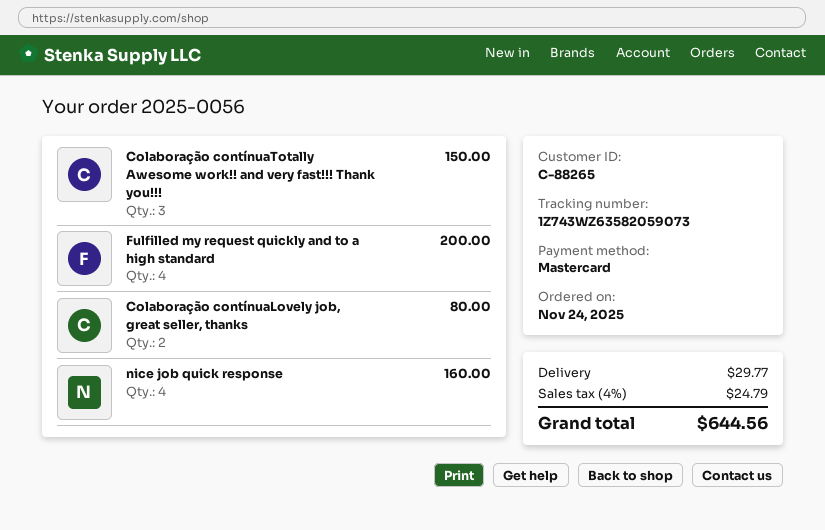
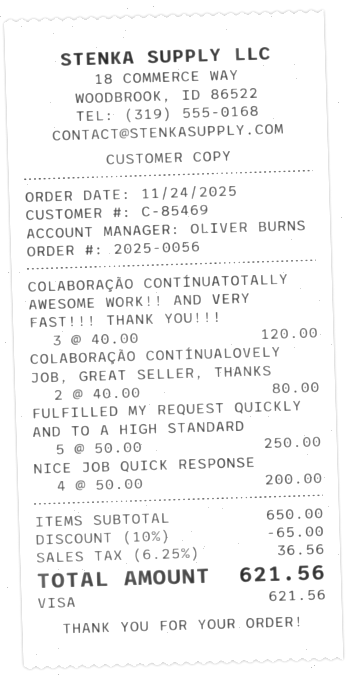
customer number: C-88265 -> C-85469
payment method: Mastercard -> Visa
Colaboração contínuaTotally Awesome work!! and very fast!!! Thank you!!!: 3 for 150.00 -> 3 for 120.00
Fulfilled my request quickly and to a high standard: 4 for 200.00 -> 5 for 250.00
nice job quick response: 4 for 160.00 -> 4 for 200.00
discount: none -> 10% = 65.00
shipping: 29.77 -> none
tax: 4% = 24.79 -> 6.25% = 36.56
total: 644.56 -> 621.56

